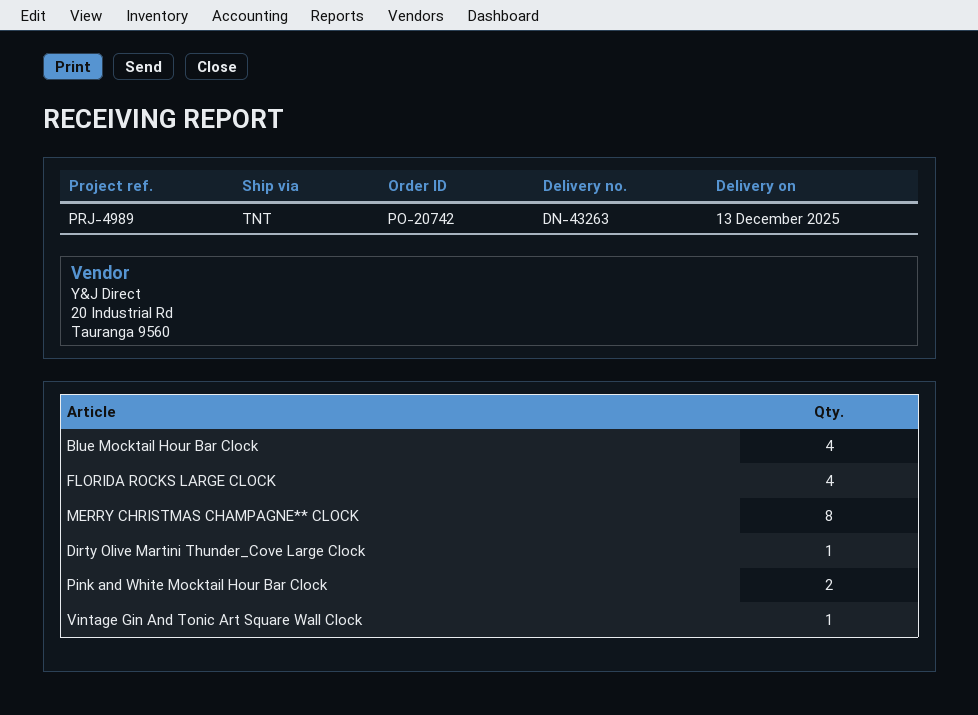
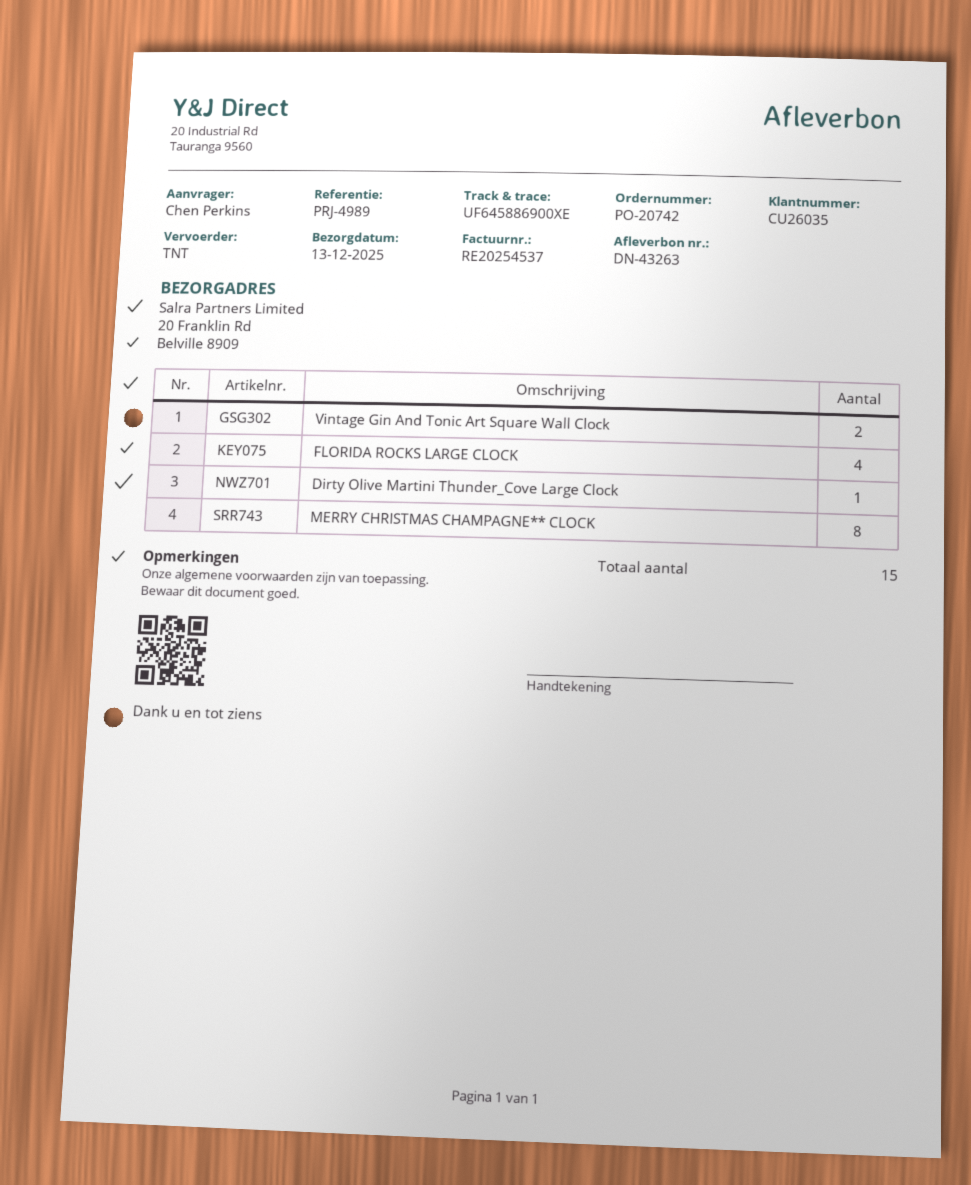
Blue Mocktail Hour Bar Clock: 4 -> none
Pink and White Mocktail Hour Bar Clock: 2 -> none
Vintage Gin And Tonic Art Square Wall Clock: 1 -> 2

